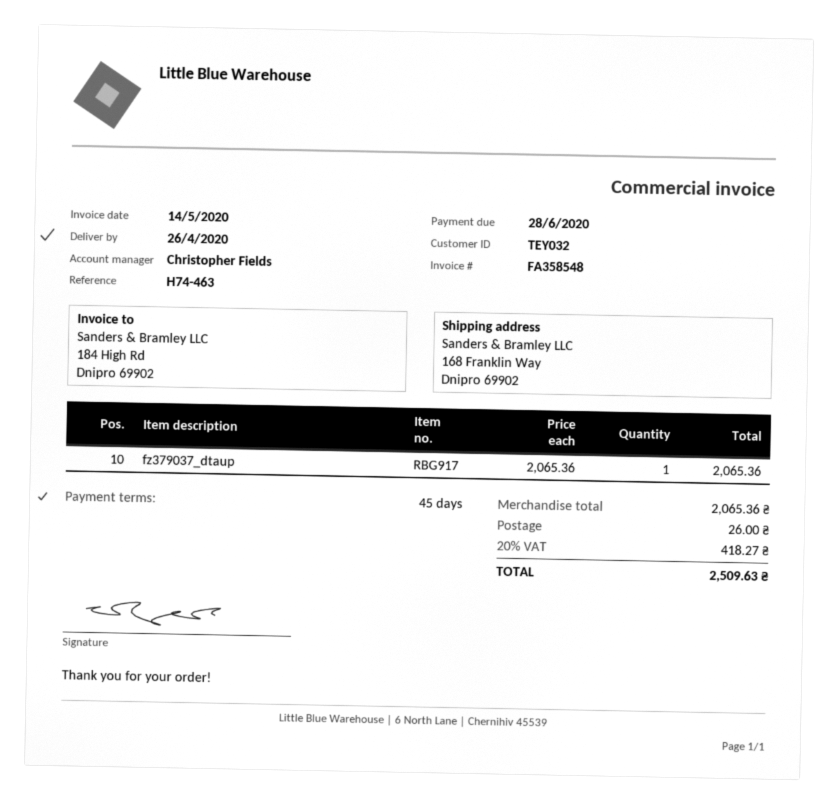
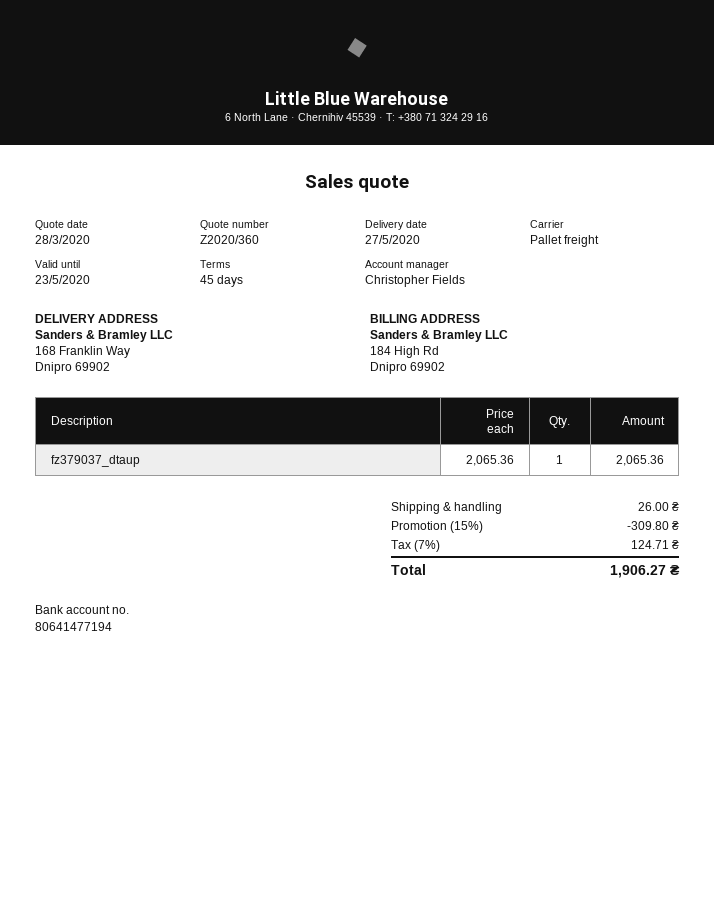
delivery date: 2020-04-26 -> 2020-05-27
discount: none -> 15% = 309.80
tax: 20% = 418.27 -> 7% = 124.71
total: 2509.63 -> 1906.27

